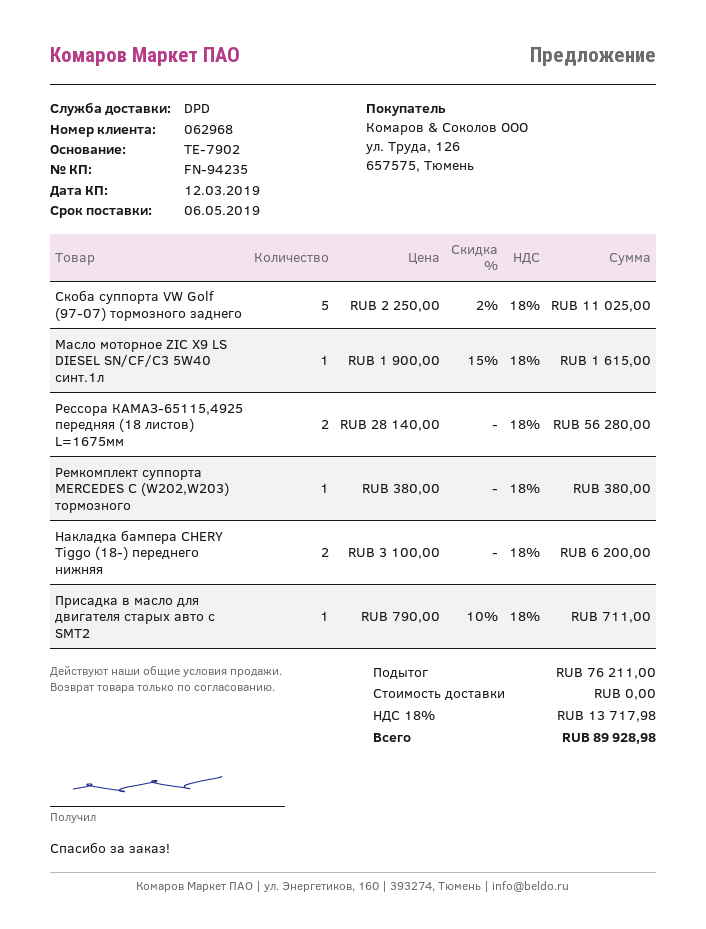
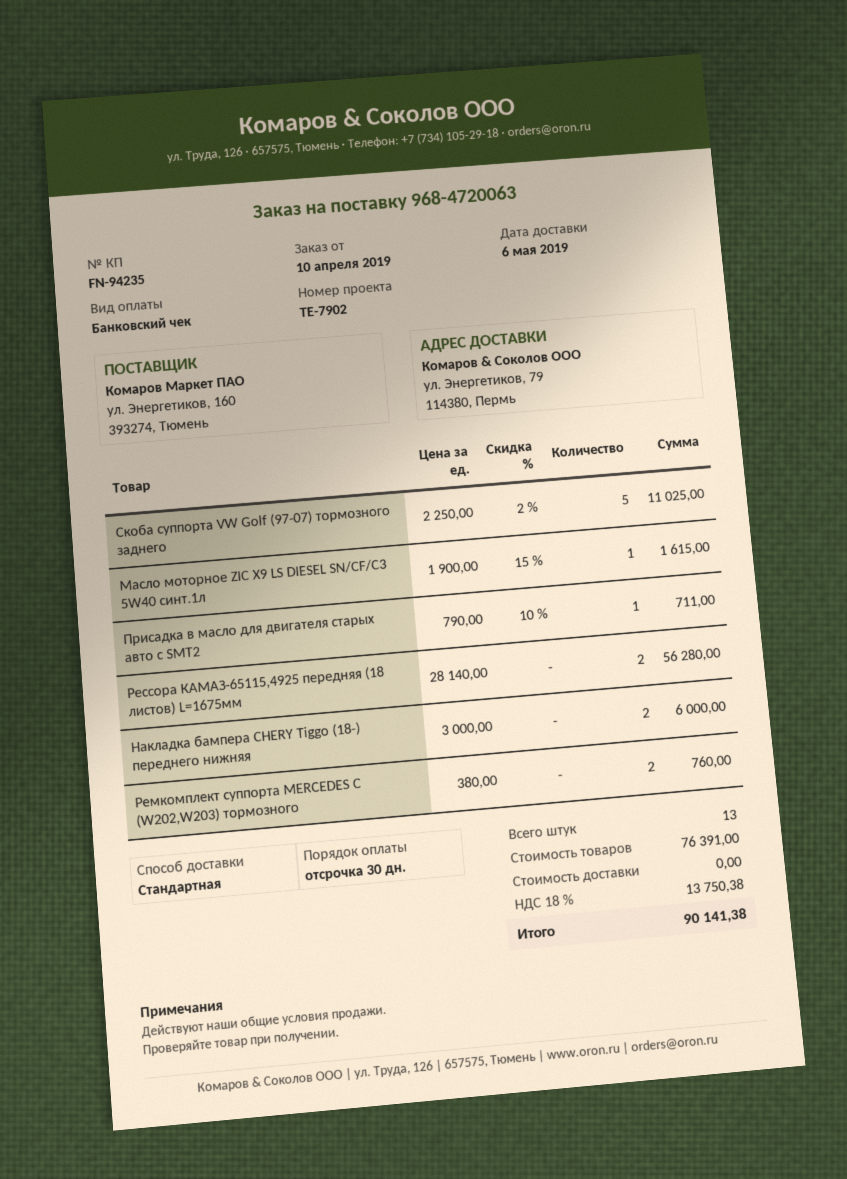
shipping method: DPD -> standard
Ремкомплект суппорта MERCEDES C (W202,W203) тормозного: 1 x 380.00 = 380.00 -> 2 x 380.00 = 760.00
Накладка бампера CHERY Tiggo (18-) переднего нижняя: 2 x 3100.00 = 6200.00 -> 2 x 3000.00 = 6000.00
subtotal: 76211.00 -> 76391.00
tax: 18% = 13717.98 -> 18% = 13750.38
total: 89928.98 -> 90141.38

